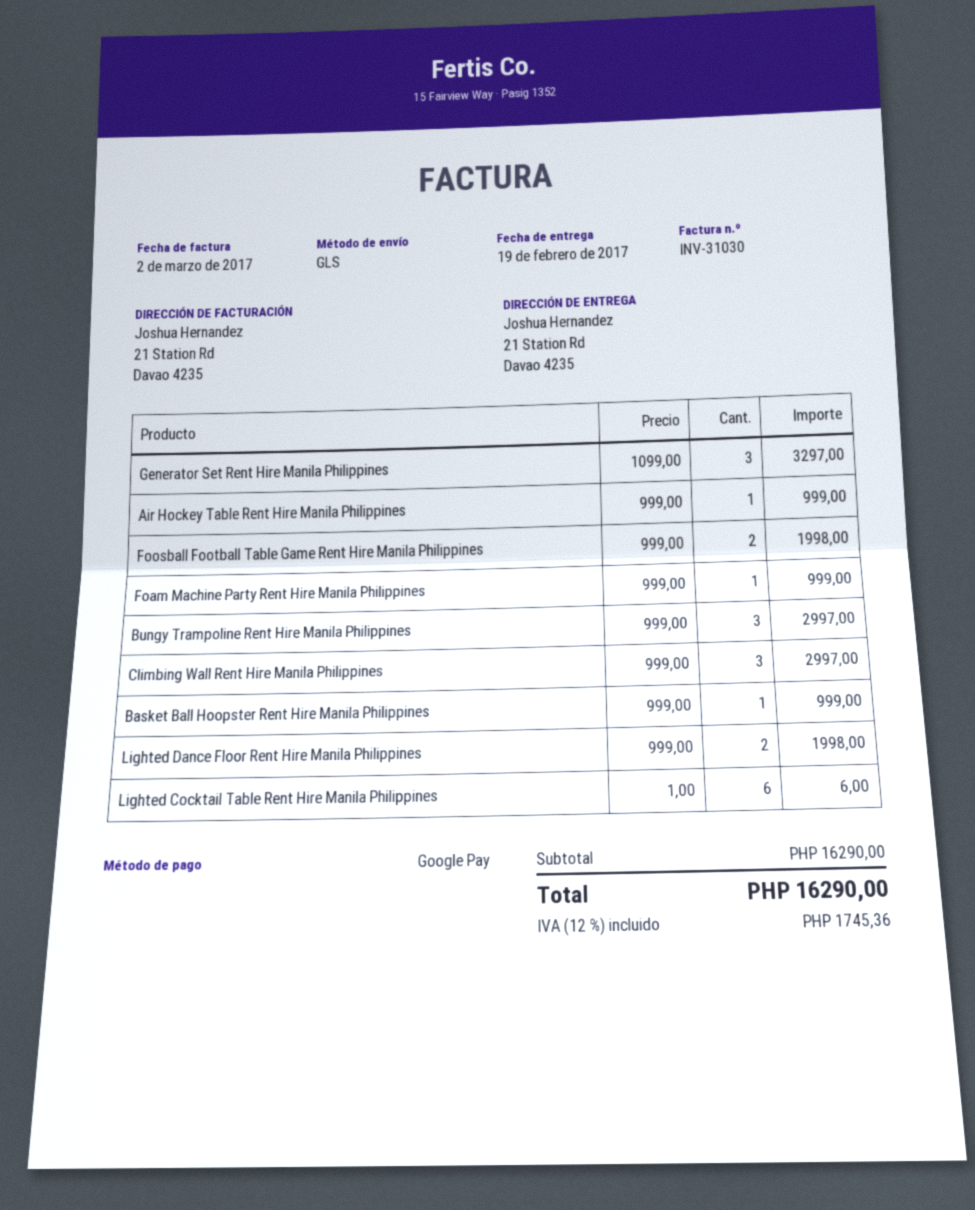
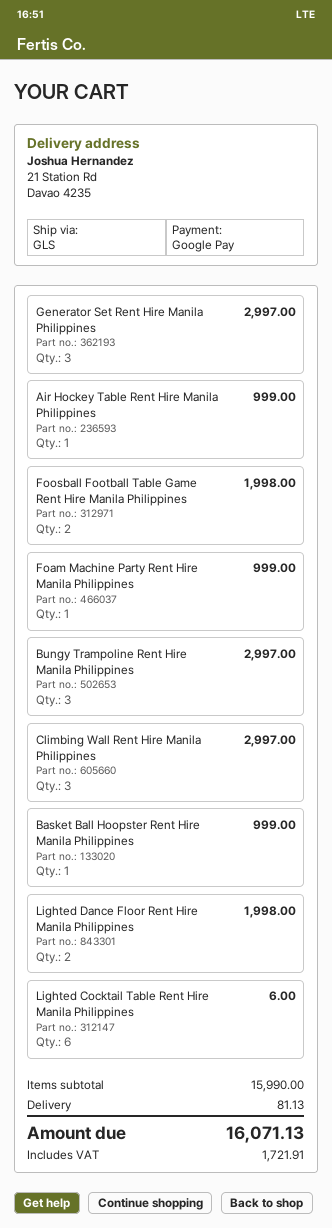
Generator Set Rent Hire Manila Philippines: 3 for 3297.00 -> 3 for 2997.00
subtotal: 16290.00 -> 15990.00
shipping: none -> 81.13
tax: 1745.36 -> 1721.91
total: 16290.00 -> 16071.13

